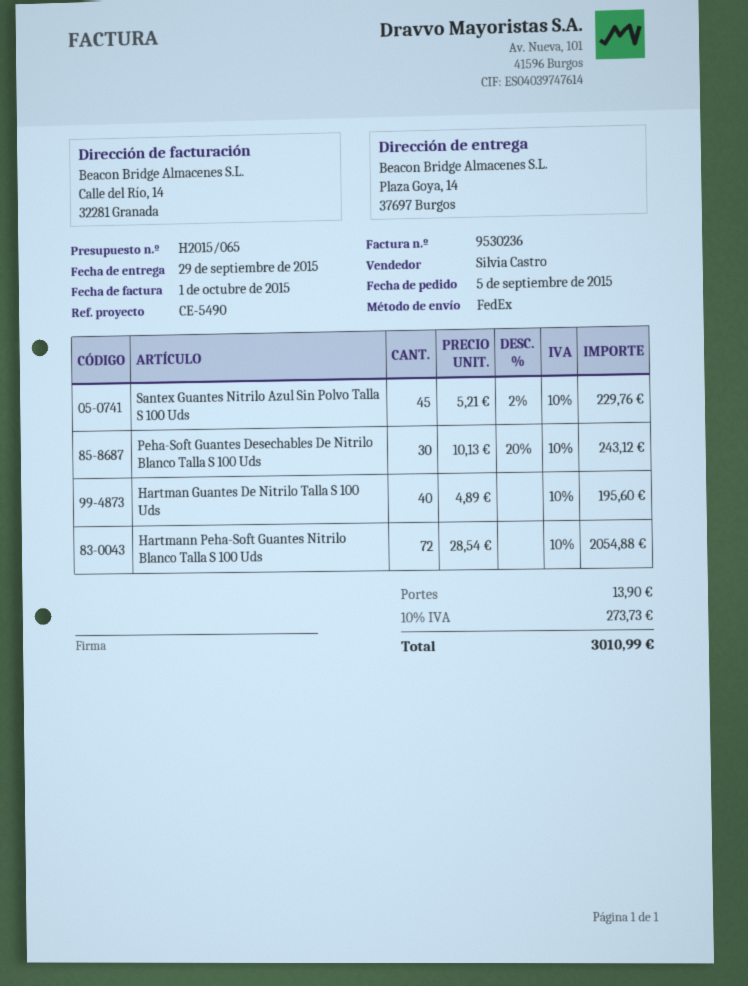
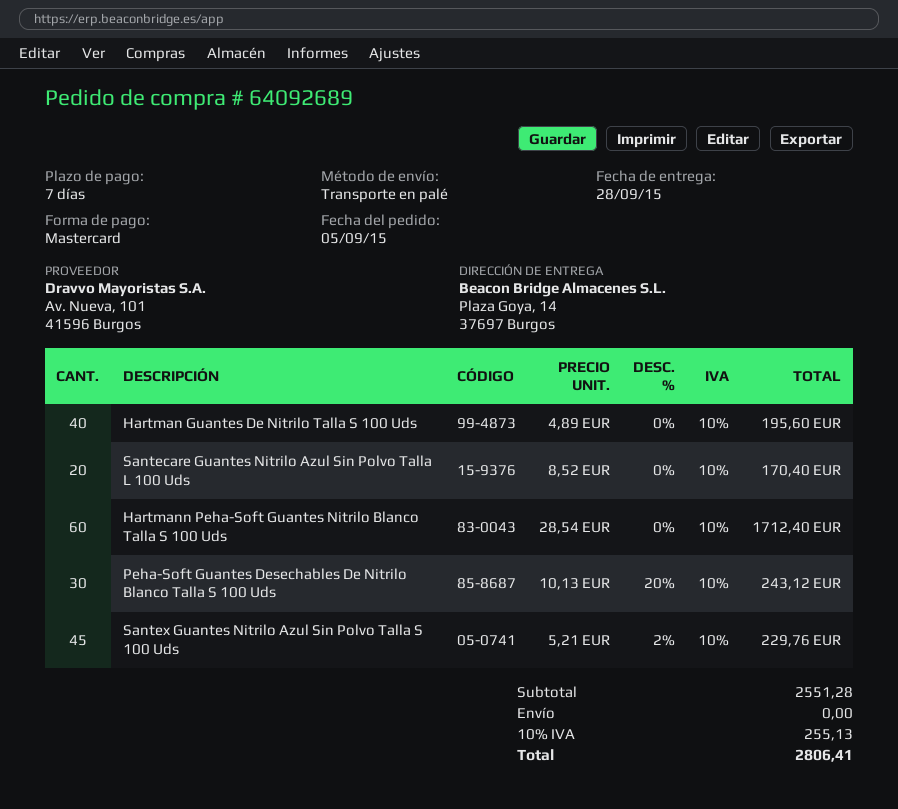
delivery date: 2015-09-29 -> 2015-09-28
shipping method: FedEx -> pallet freight
Hartmann Peha-Soft Guantes Nitrilo Blanco Talla S 100 Uds: 72 x 28.54 = 2054.88 -> 60 x 28.54 = 1712.40
Santecare Guantes Nitrilo Azul Sin Polvo Talla L 100 Uds: none -> 20 x 8.52 = 170.40
shipping: 13.90 -> 0.00
tax: 10% = 273.73 -> 10% = 255.13
total: 3010.99 -> 2806.41

